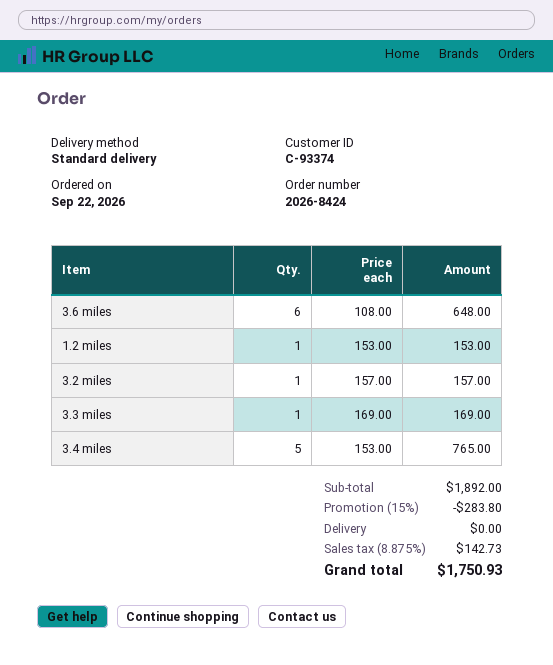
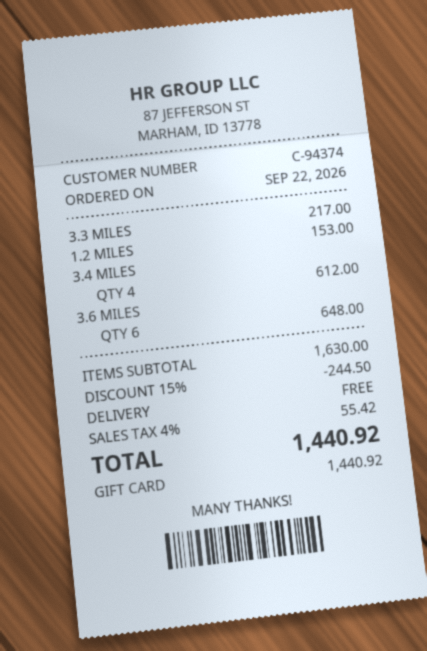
customer number: C-93374 -> C-94374
3.2 miles: 1 for 157.00 -> none
3.3 miles: 1 for 169.00 -> 1 for 217.00
3.4 miles: 5 for 765.00 -> 4 for 612.00
subtotal: 1892.00 -> 1630.00
discount: 15% = 283.80 -> 15% = 244.50
tax: 8.875% = 142.73 -> 4% = 55.42
total: 1750.93 -> 1440.92

